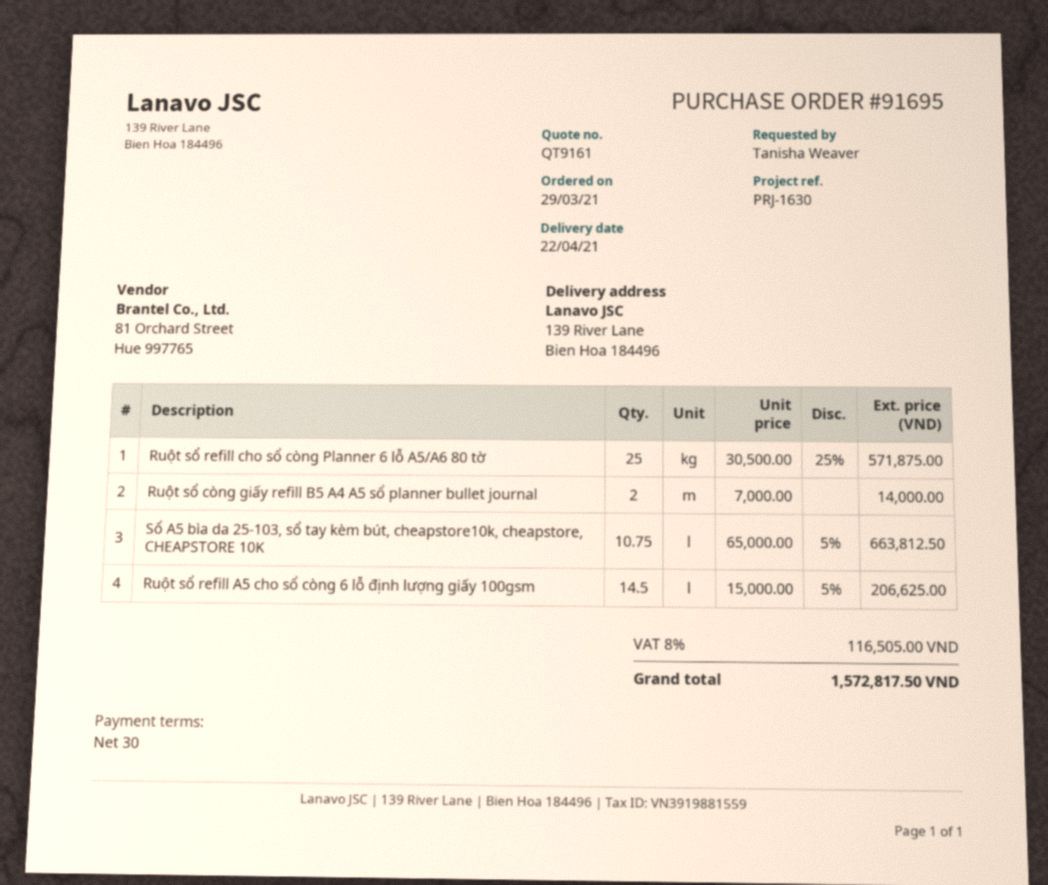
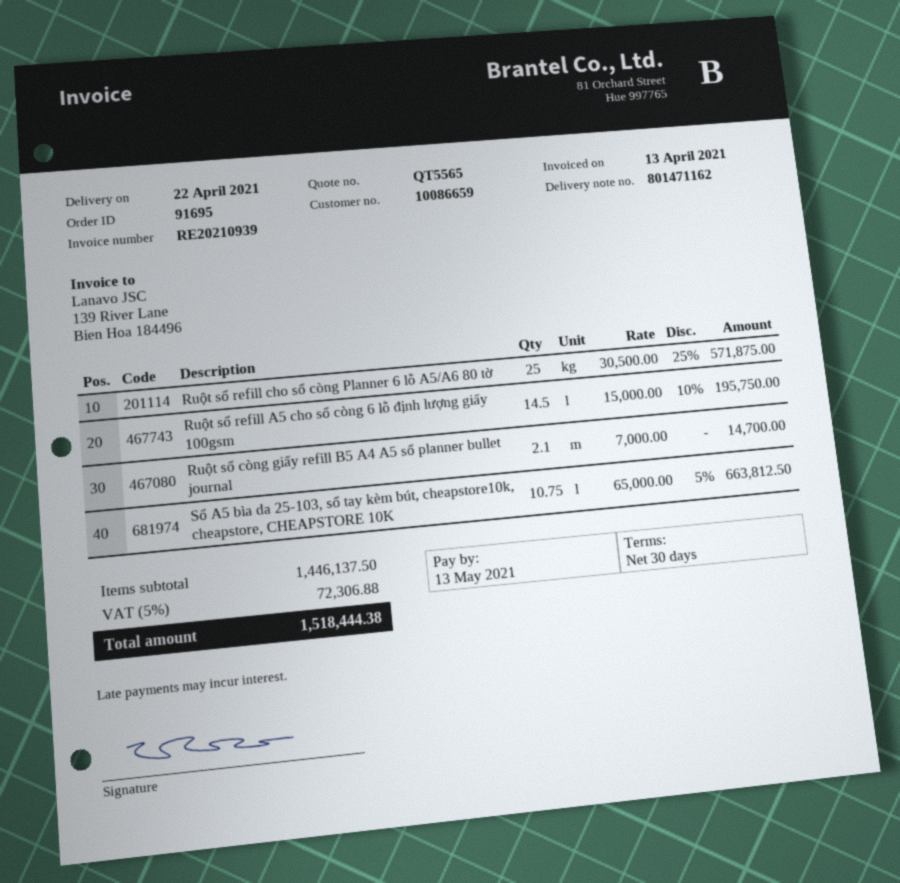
quote number: QT9161 -> QT5565
Ruột sổ còng giấy refill B5 A4 A5 sổ planner bullet journal: 2 x 7000.00 = 14000.00 -> 2.1 x 7000.00 = 14700.00
Ruột sổ refill A5 cho sổ còng 6 lỗ định lượng giấy 100gsm: 14.5 x 15000.00 - 5% = 206625.00 -> 14.5 x 15000.00 - 10% = 195750.00
tax: 8% = 116505.00 -> 5% = 72306.88
total: 1572817.50 -> 1518444.38

